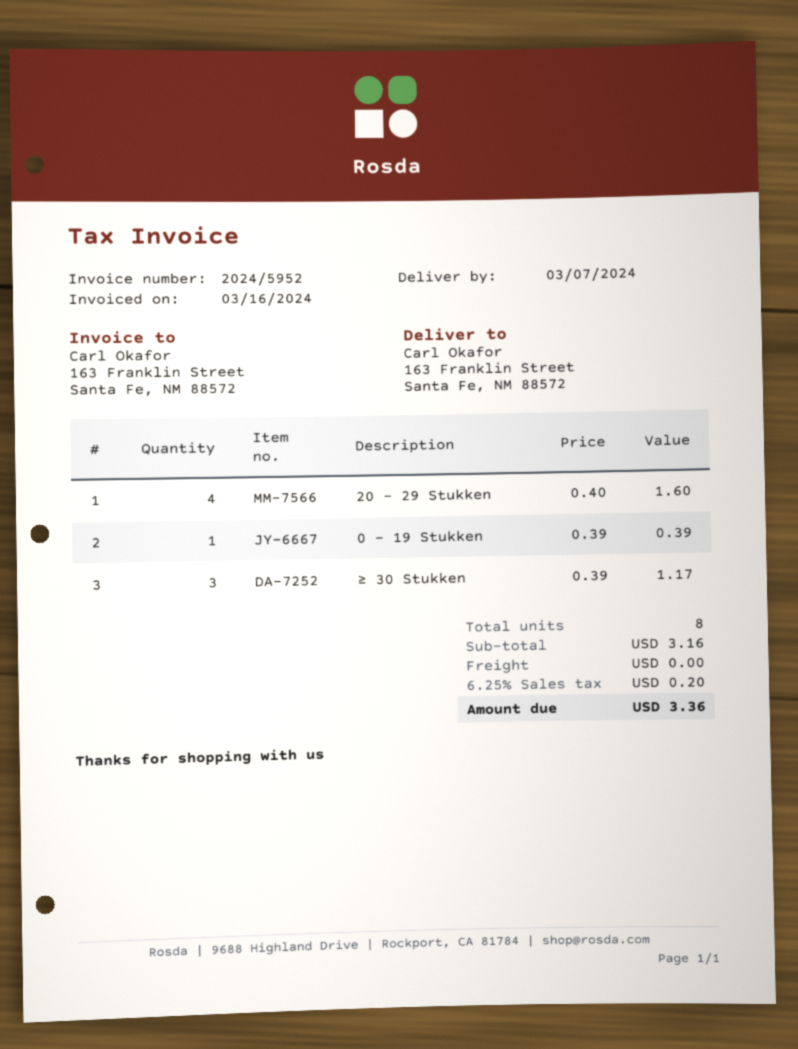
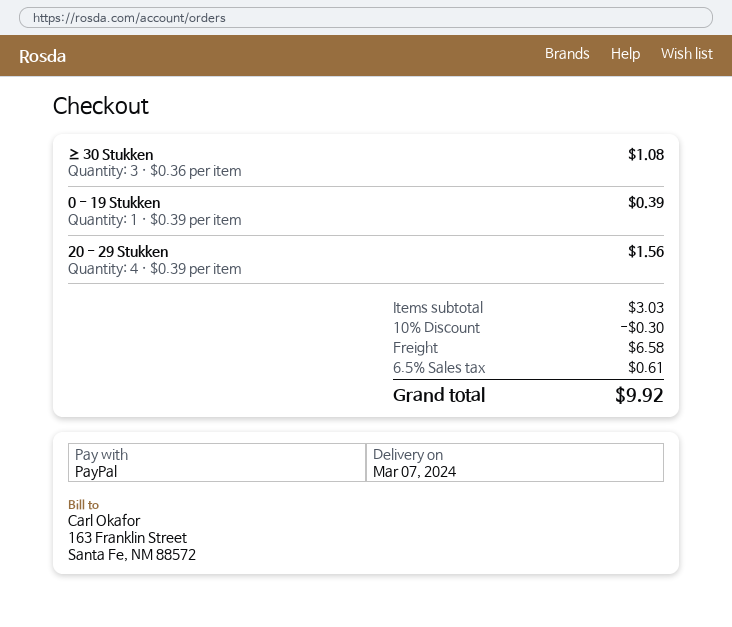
20 - 29 Stukken: 4 x 0.40 = 1.60 -> 4 x 0.39 = 1.56
≥ 30 Stukken: 3 x 0.39 = 1.17 -> 3 x 0.36 = 1.08
subtotal: 3.16 -> 3.03
discount: none -> 10% = 0.30
shipping: 0.00 -> 6.58
tax: 6.25% = 0.20 -> 6.5% = 0.61
total: 3.36 -> 9.92

